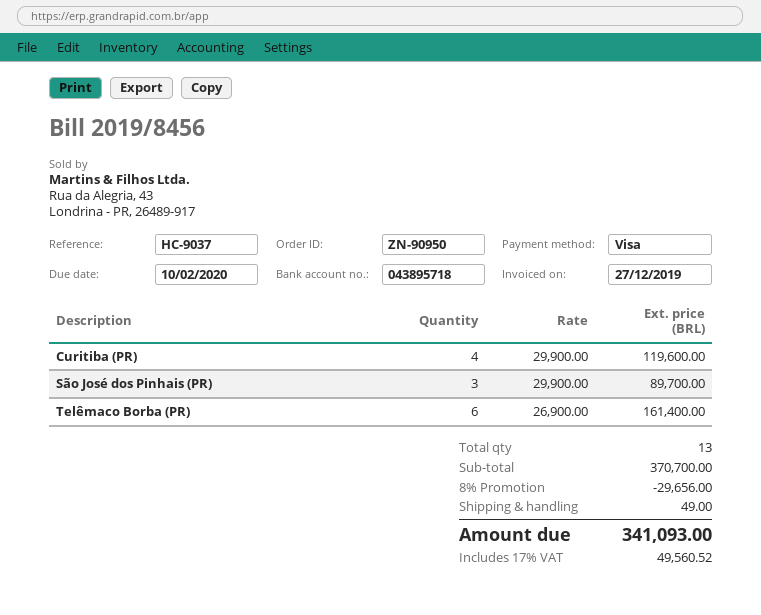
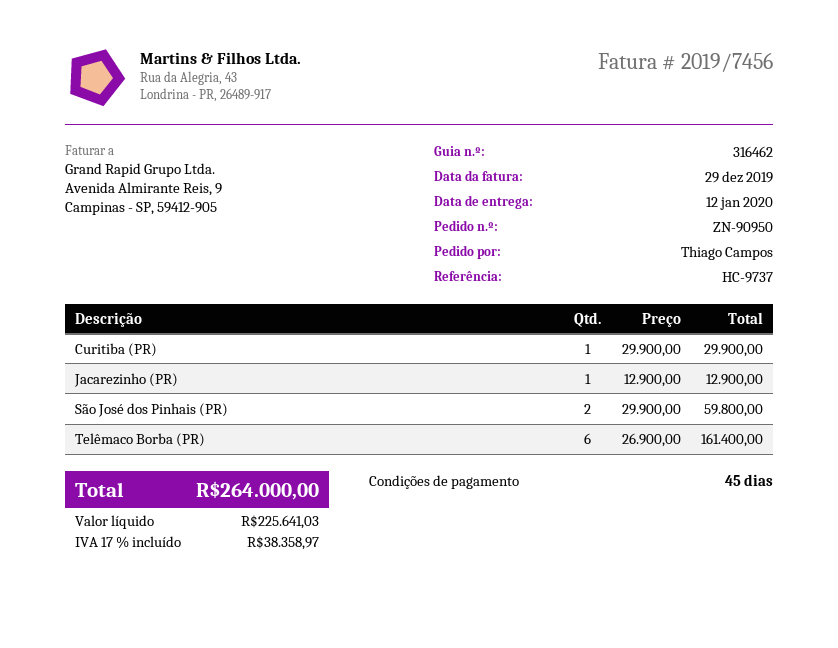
invoice number: 2019/8456 -> 2019/7456
invoice date: 2019-12-27 -> 2019-12-29
reference: HC-9037 -> HC-9737
Curitiba (PR): 4 x 29900.00 = 119600.00 -> 1 x 29900.00 = 29900.00
São José dos Pinhais (PR): 3 x 29900.00 = 89700.00 -> 2 x 29900.00 = 59800.00
Jacarezinho (PR): none -> 1 x 12900.00 = 12900.00
discount: 8% = 29656.00 -> none
shipping: 49.00 -> none
tax: 17% = 49560.52 -> 17% = 38358.97
total: 341093.00 -> 264000.00

